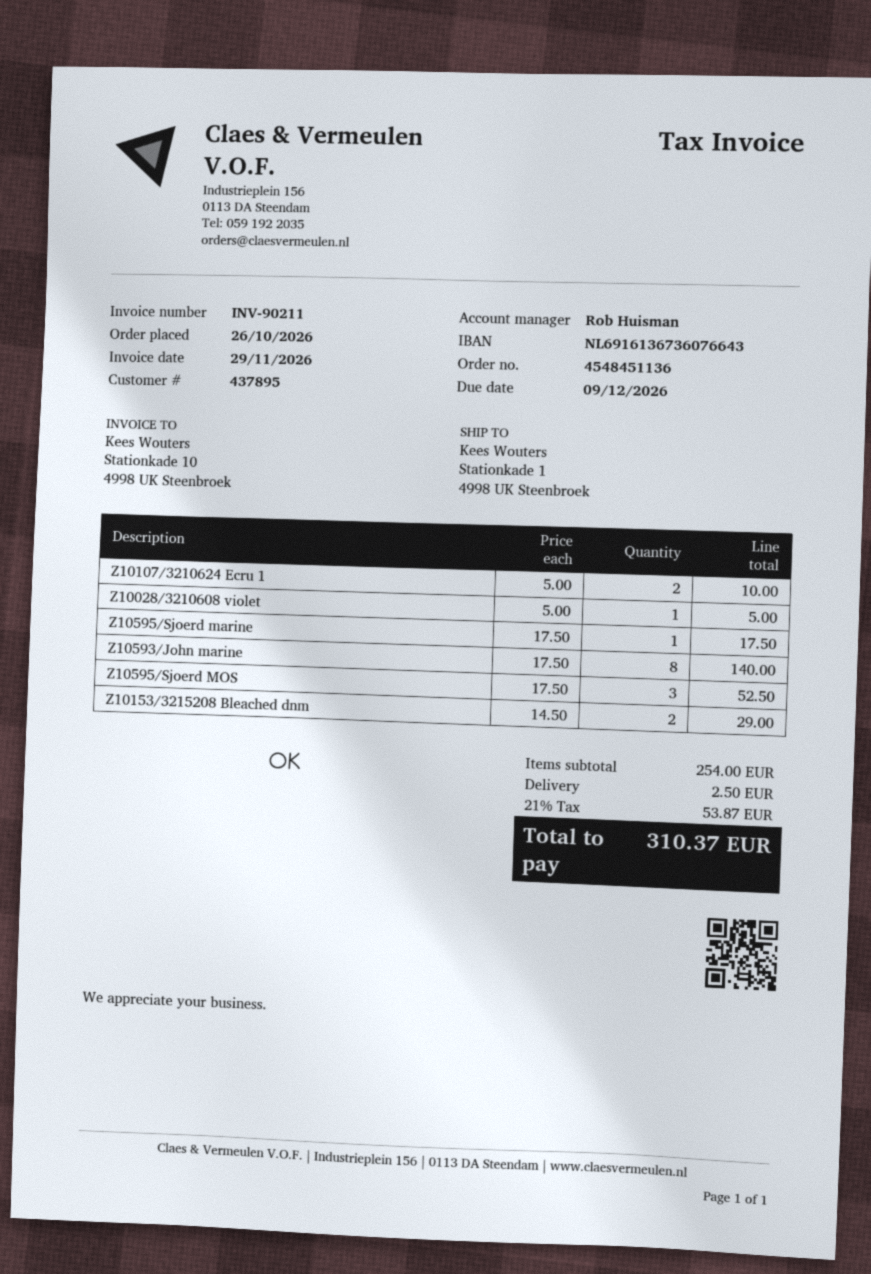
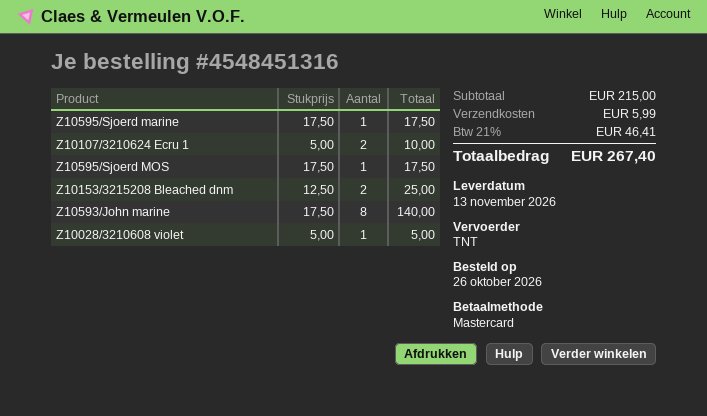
order number: 4548451136 -> 4548451316
Z10595/Sjoerd MOS: 3 x 17.50 = 52.50 -> 1 x 17.50 = 17.50
Z10153/3215208 Bleached dnm: 2 x 14.50 = 29.00 -> 2 x 12.50 = 25.00
subtotal: 254.00 -> 215.00
shipping: 2.50 -> 5.99
tax: 21% = 53.87 -> 21% = 46.41
total: 310.37 -> 267.40

